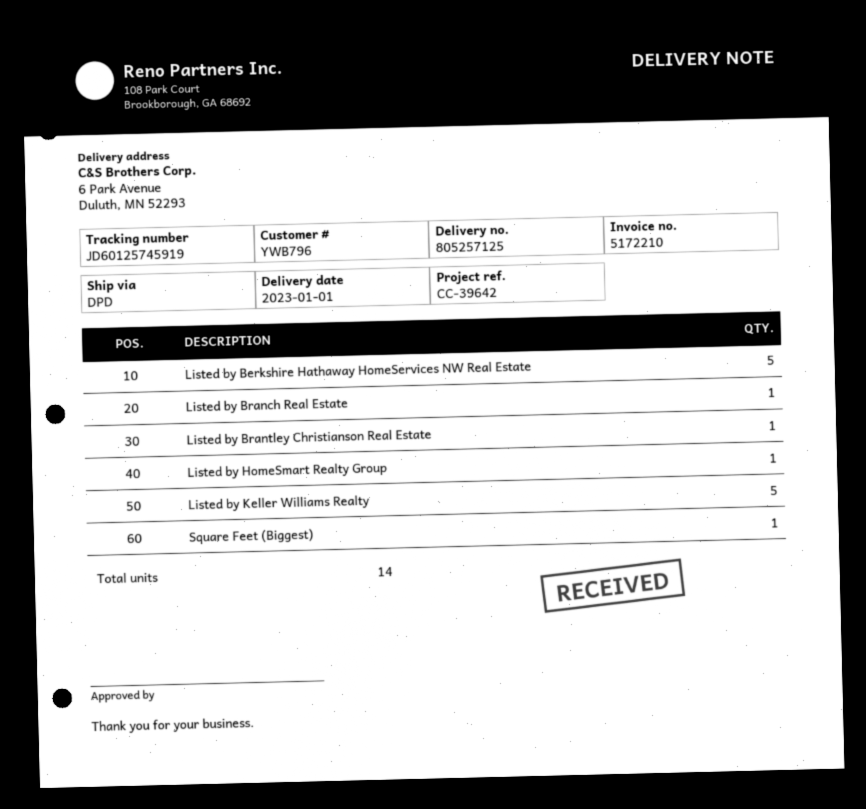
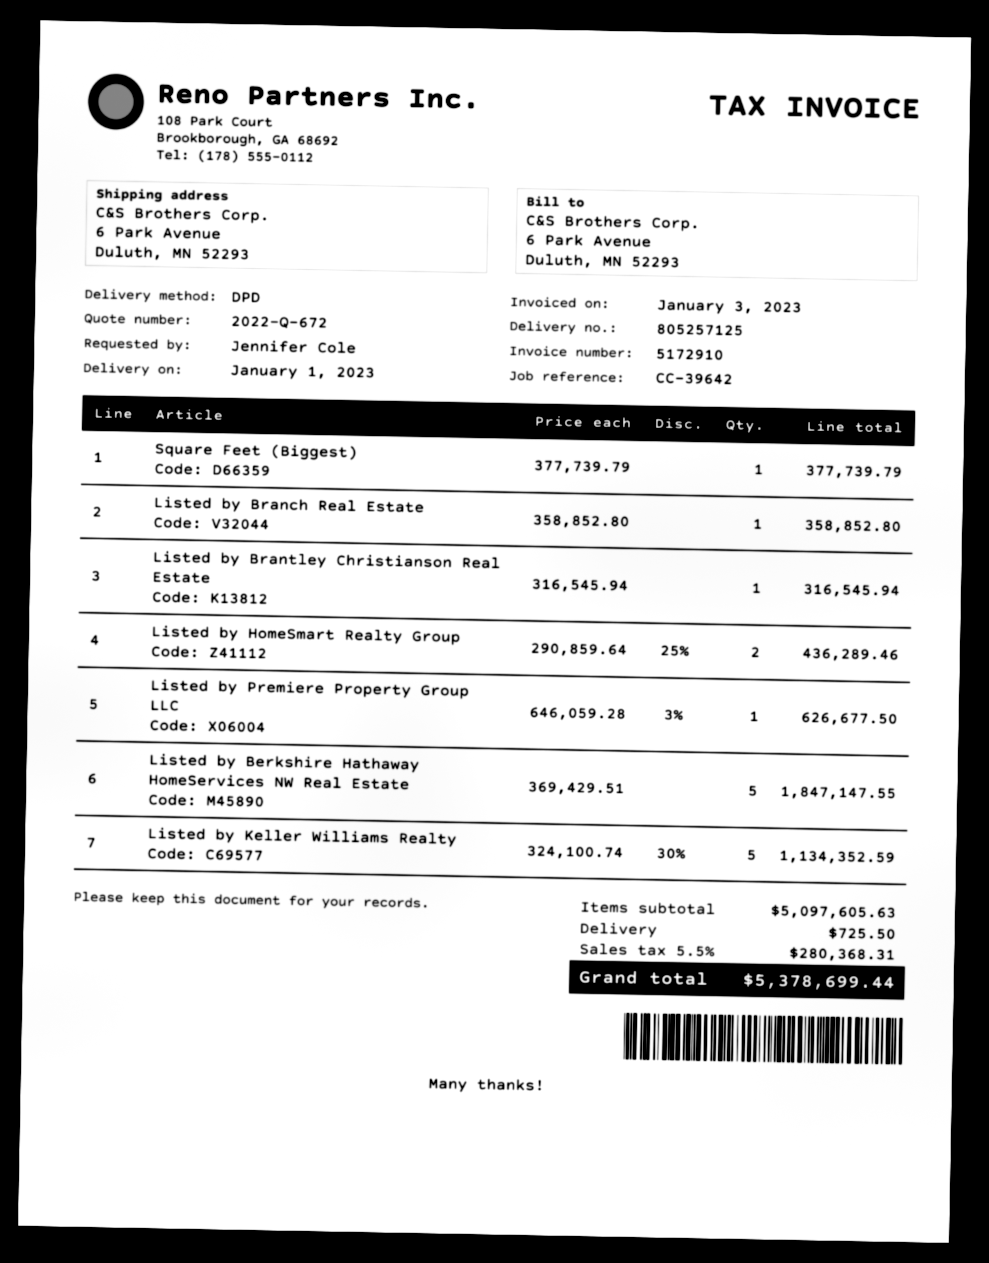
invoice number: 5172210 -> 5172910
Listed by HomeSmart Realty Group: 1 -> 2
Listed by Premiere Property Group LLC: none -> 1

